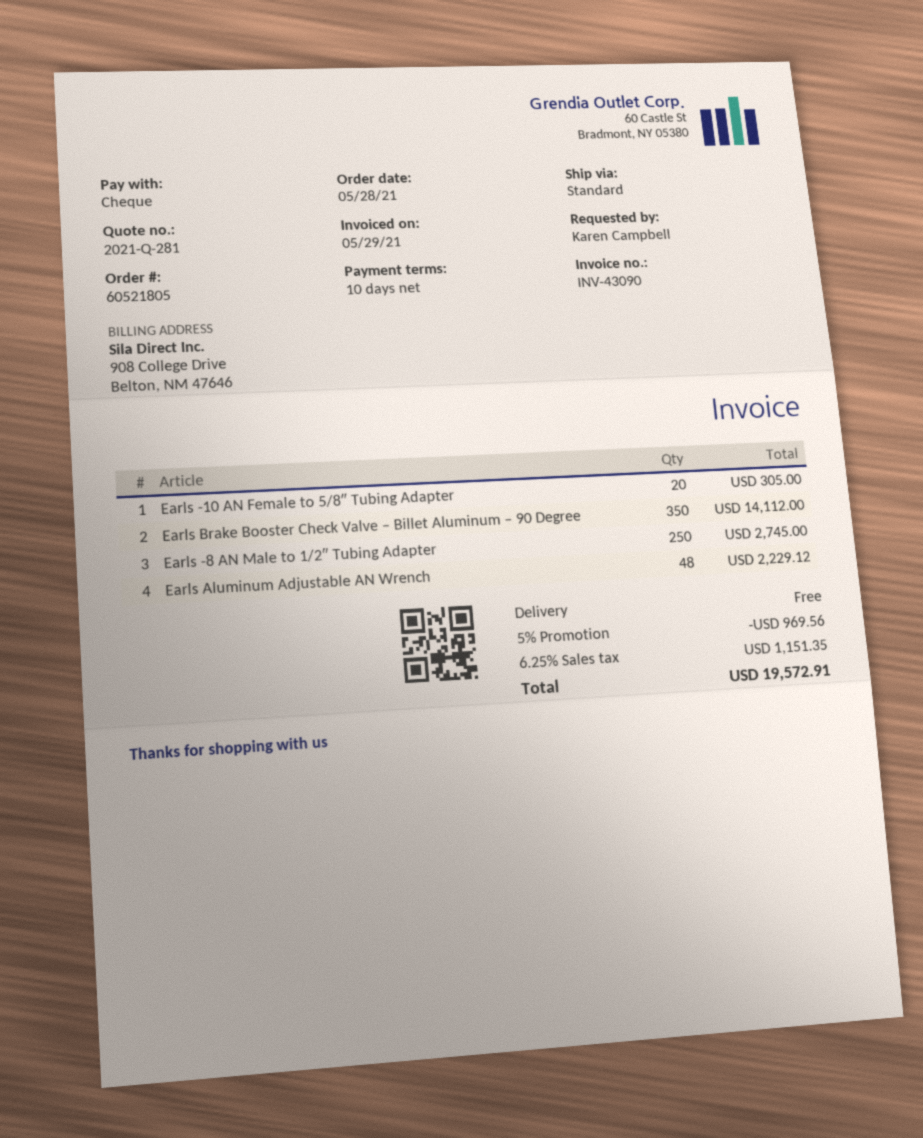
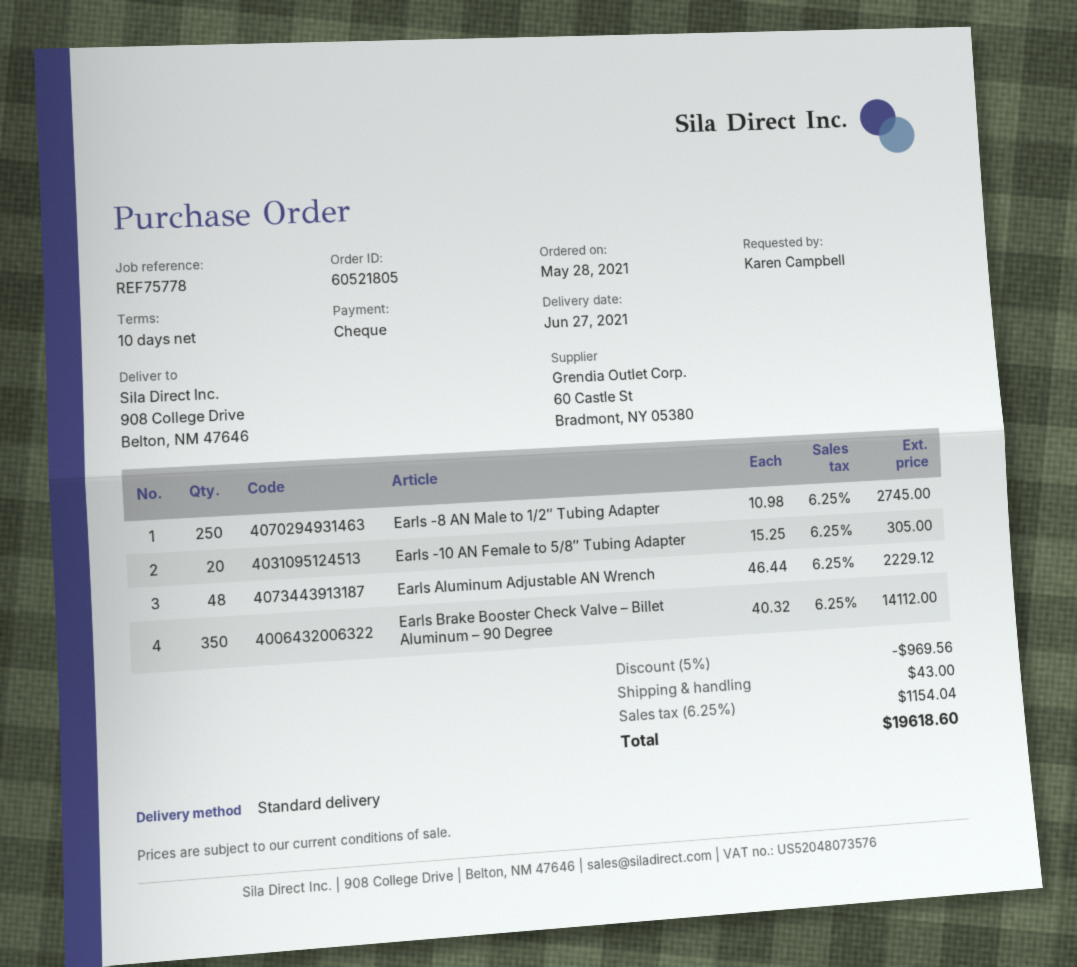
shipping: 0.00 -> 43.00
tax: 6.25% = 1151.35 -> 6.25% = 1154.04
total: 19572.91 -> 19618.60

